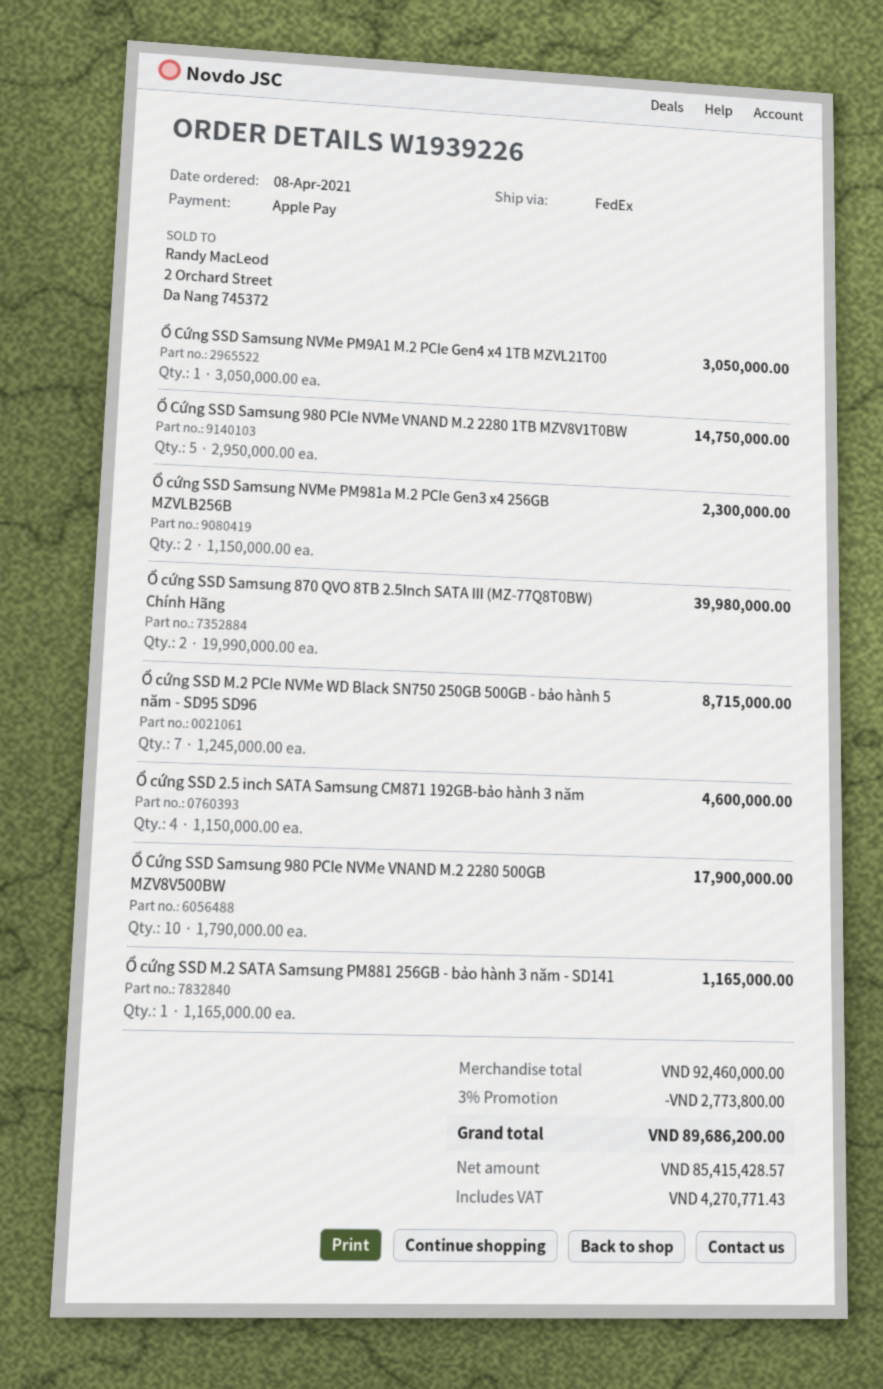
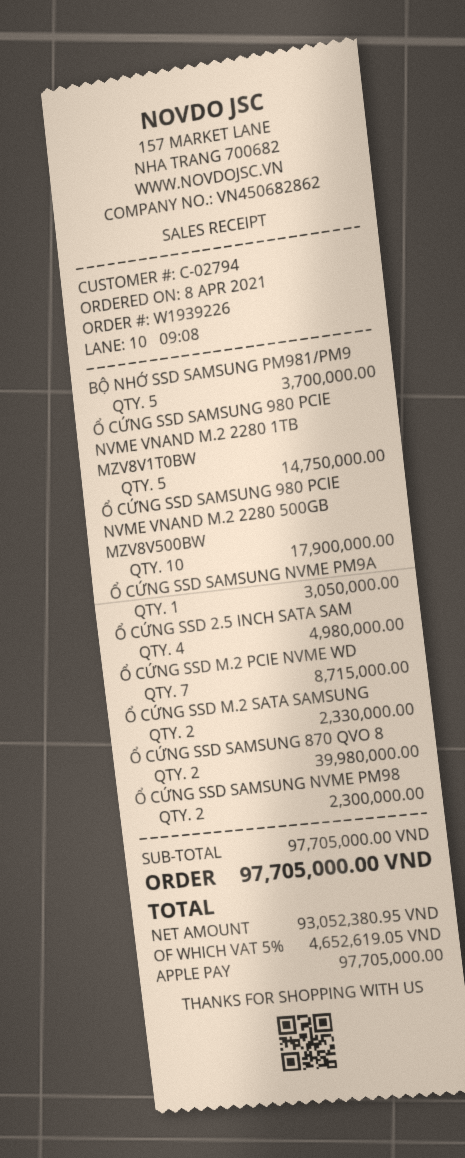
Ổ cứng SSD 2.5 inch SATA Samsung CM871 192GB-bảo hành 3 năm: 4 for 4600000.00 -> 4 for 4980000.00
Ổ cứng SSD M.2 SATA Samsung PM881 256GB - bảo hành 3 năm - SD141: 1 for 1165000.00 -> 2 for 2330000.00
BỘ NHỚ SSD SAMSUNG PM981/PM9: none -> 5 for 3700000.00
subtotal: 92460000.00 -> 97705000.00
discount: 3% = 2773800.00 -> none
net: 85415428.57 -> 93052380.95
tax: 4270771.43 -> 4652619.05
total: 89686200.00 -> 97705000.00

